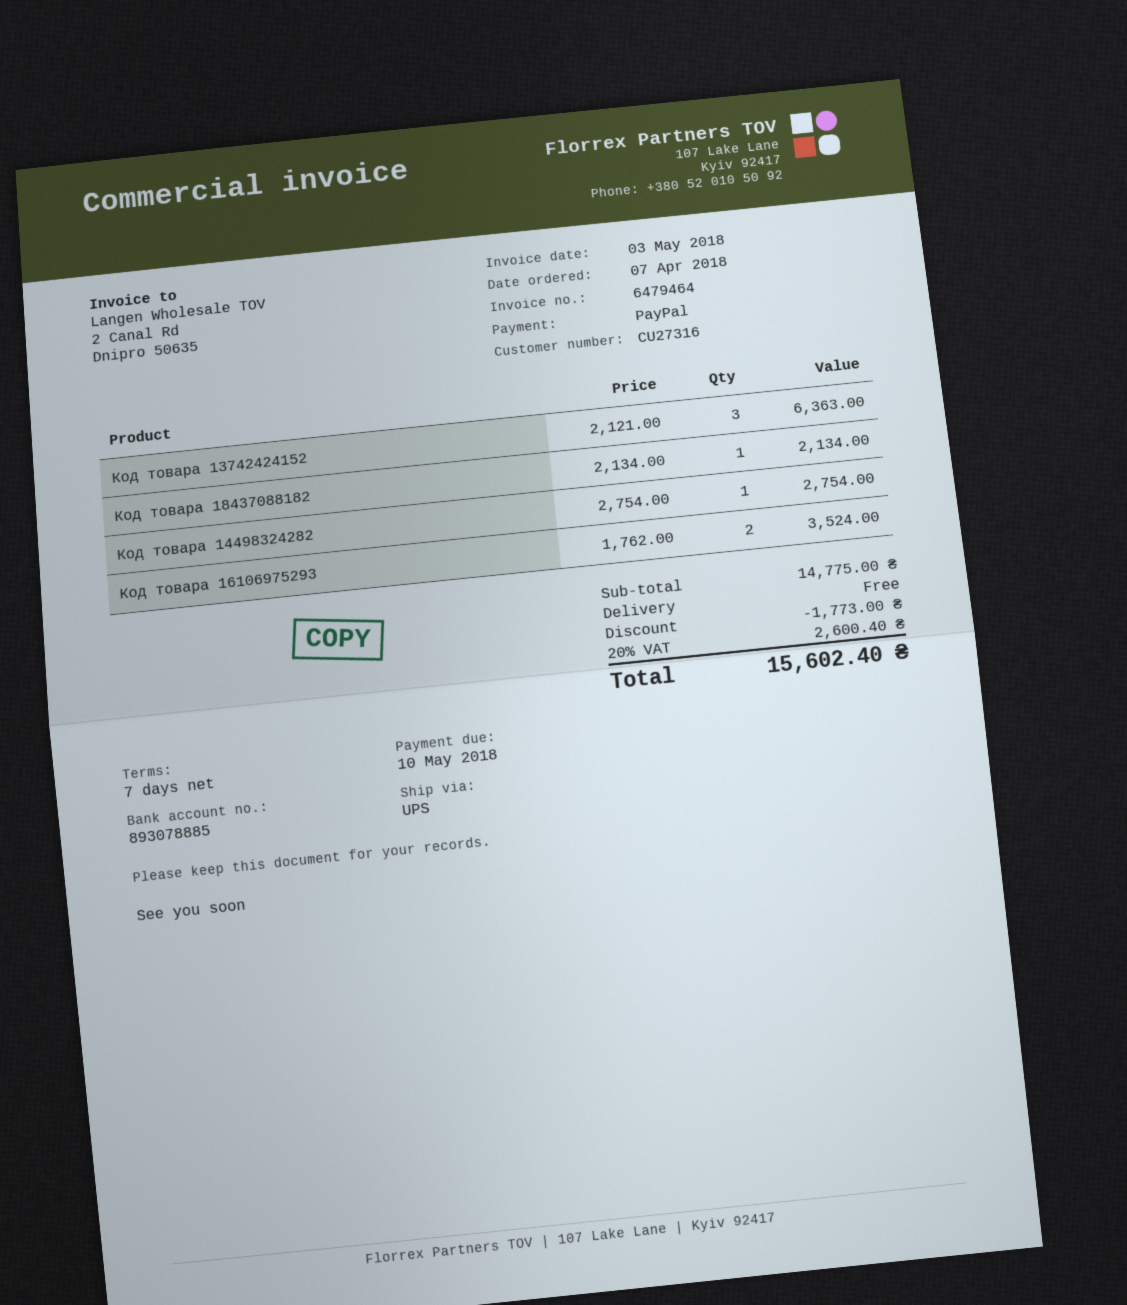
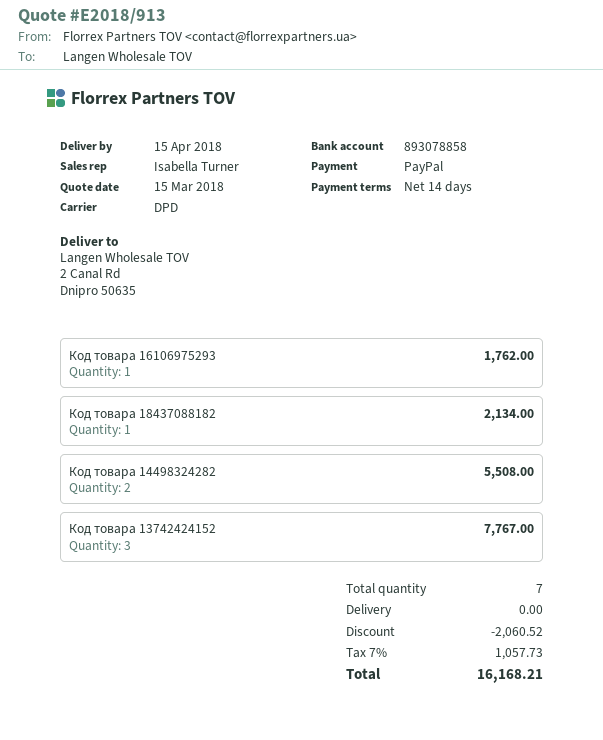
payment terms: 7 days -> 14 days
bank account: 893078885 -> 893078858
shipping method: UPS -> DPD
Код товара 13742424152: 3 for 6363.00 -> 3 for 7767.00
Код товара 14498324282: 1 for 2754.00 -> 2 for 5508.00
Код товара 16106975293: 2 for 3524.00 -> 1 for 1762.00
discount: 1773.00 -> 2060.52
tax: 20% = 2600.40 -> 7% = 1057.73
total: 15602.40 -> 16168.21

